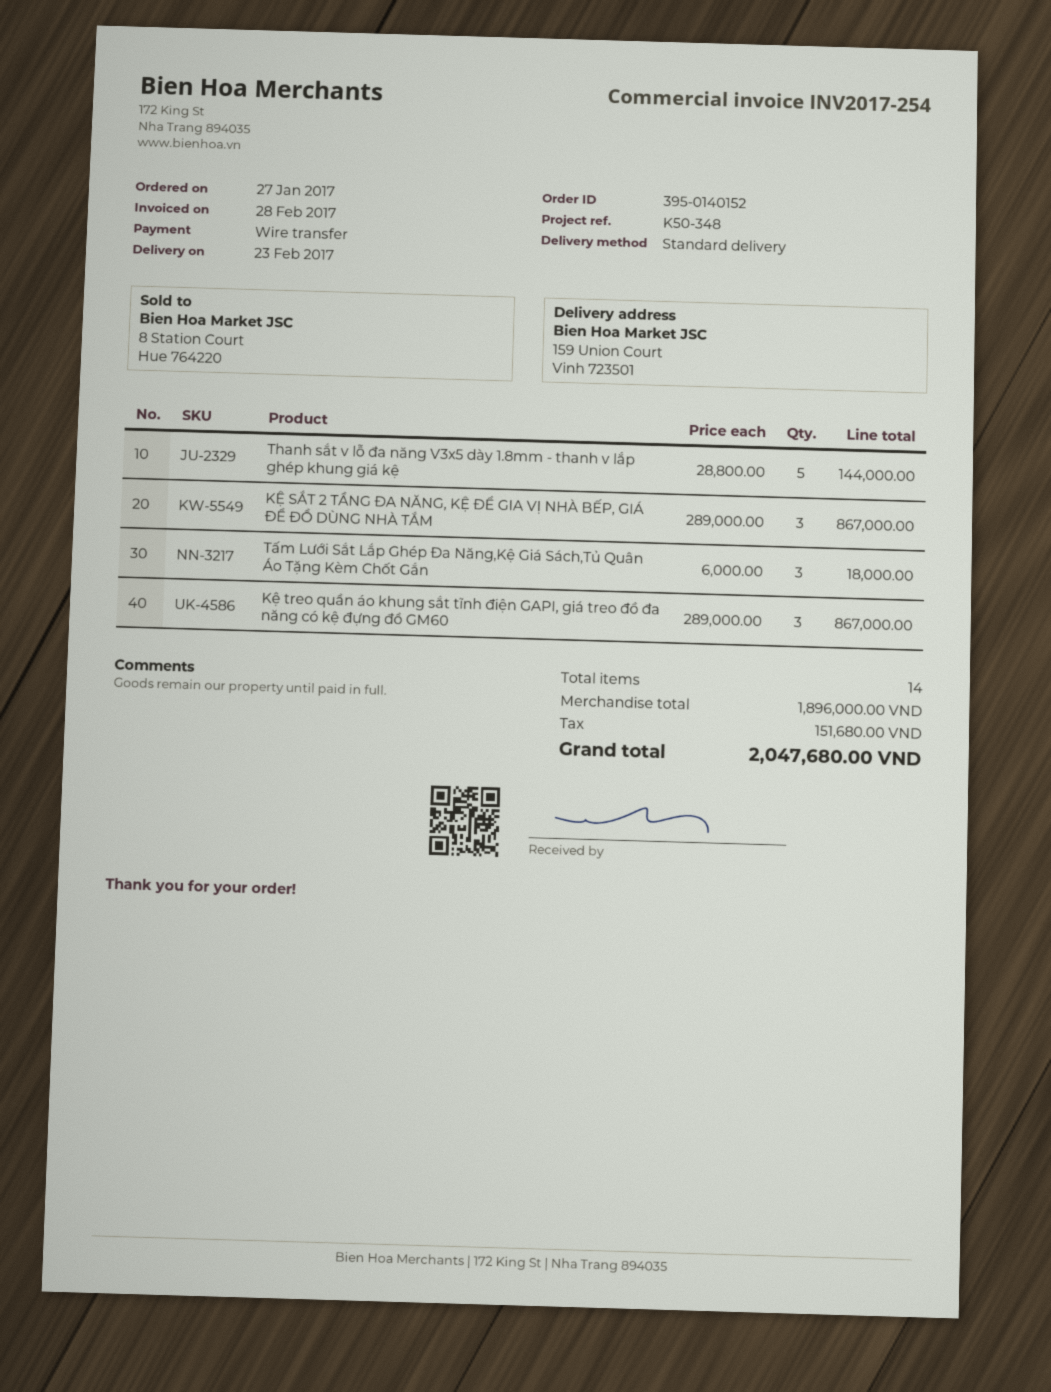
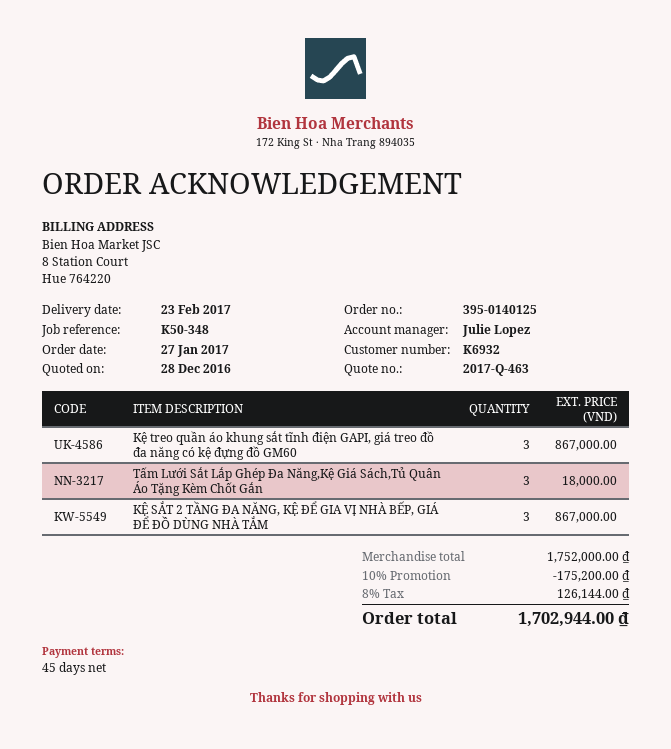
order number: 395-0140152 -> 395-0140125
Thanh sắt v lỗ đa năng V3x5 dày 1.8mm - thanh v lắp ghép khung giá kệ: 5 for 144000.00 -> none
subtotal: 1896000.00 -> 1752000.00
discount: none -> 10% = 175200.00
tax: 151680.00 -> 126144.00
total: 2047680.00 -> 1702944.00

